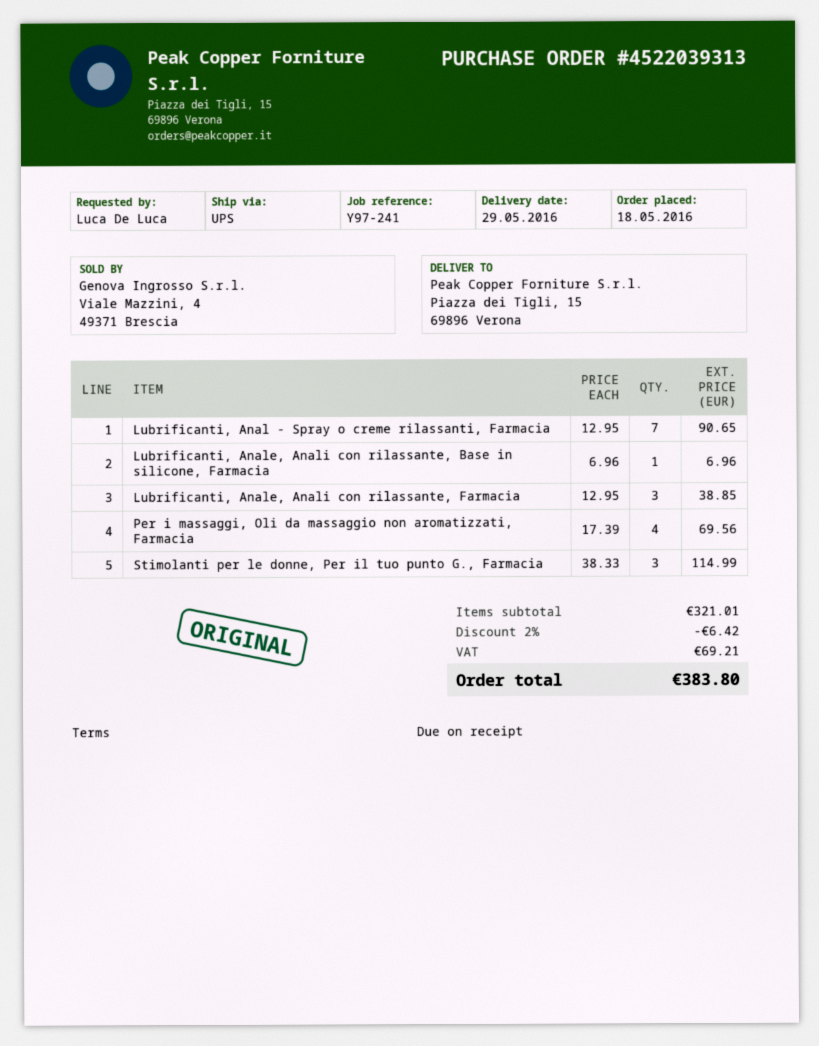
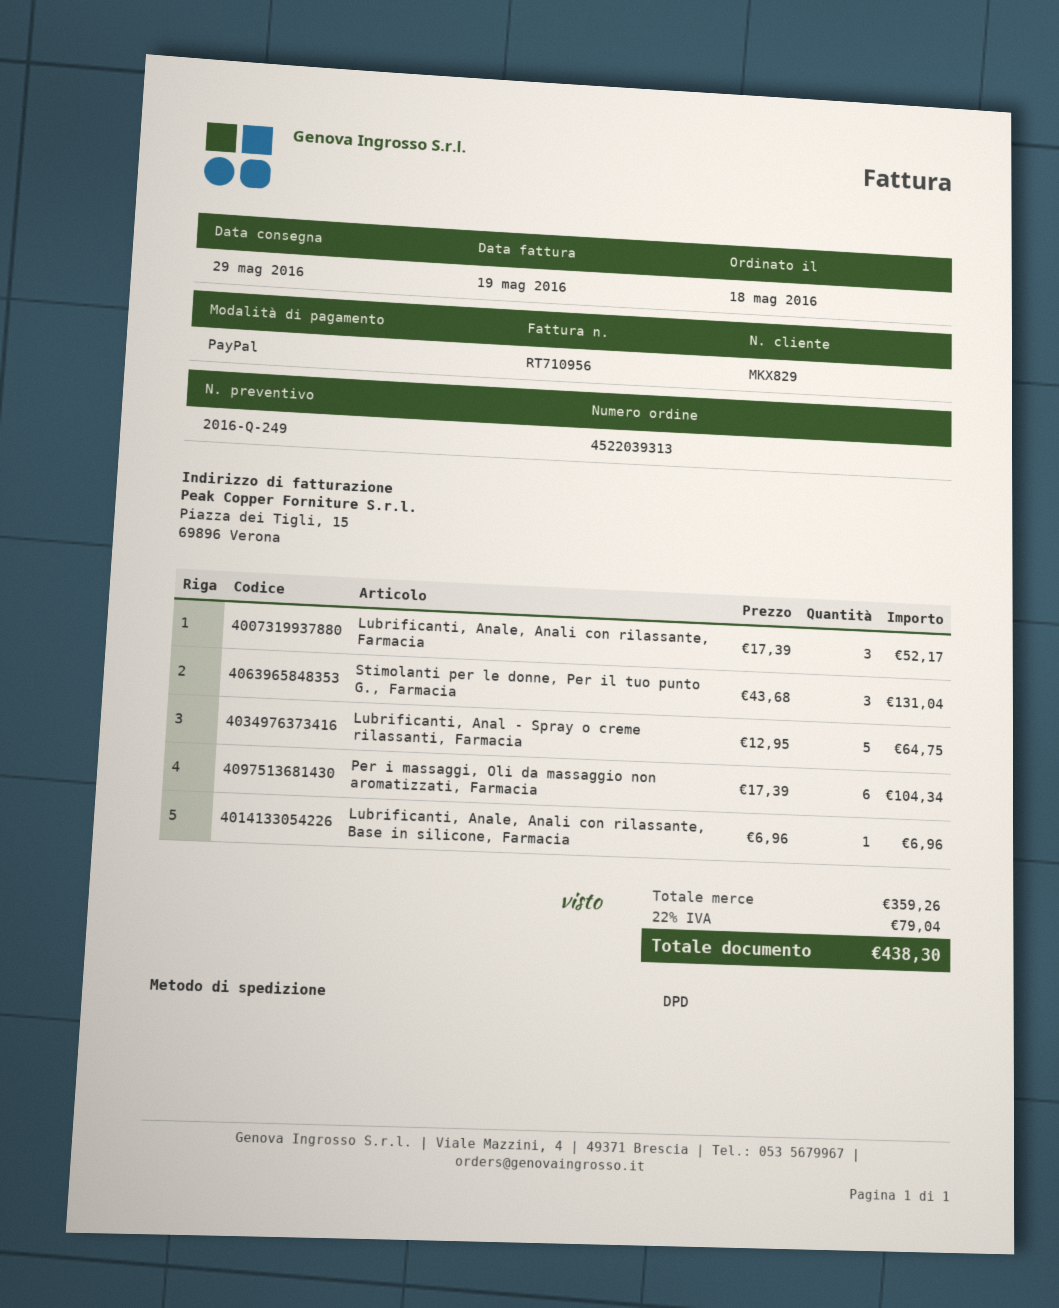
shipping method: UPS -> DPD
Lubrificanti, Anal - Spray o creme rilassanti, Farmacia: 7 x 12.95 = 90.65 -> 5 x 12.95 = 64.75
Lubrificanti, Anale, Anali con rilassante, Farmacia: 3 x 12.95 = 38.85 -> 3 x 17.39 = 52.17
Per i massaggi, Oli da massaggio non aromatizzati, Farmacia: 4 x 17.39 = 69.56 -> 6 x 17.39 = 104.34
Stimolanti per le donne, Per il tuo punto G., Farmacia: 3 x 38.33 = 114.99 -> 3 x 43.68 = 131.04
subtotal: 321.01 -> 359.26
discount: 2% = 6.42 -> none
tax: 69.21 -> 79.04
total: 383.80 -> 438.30

